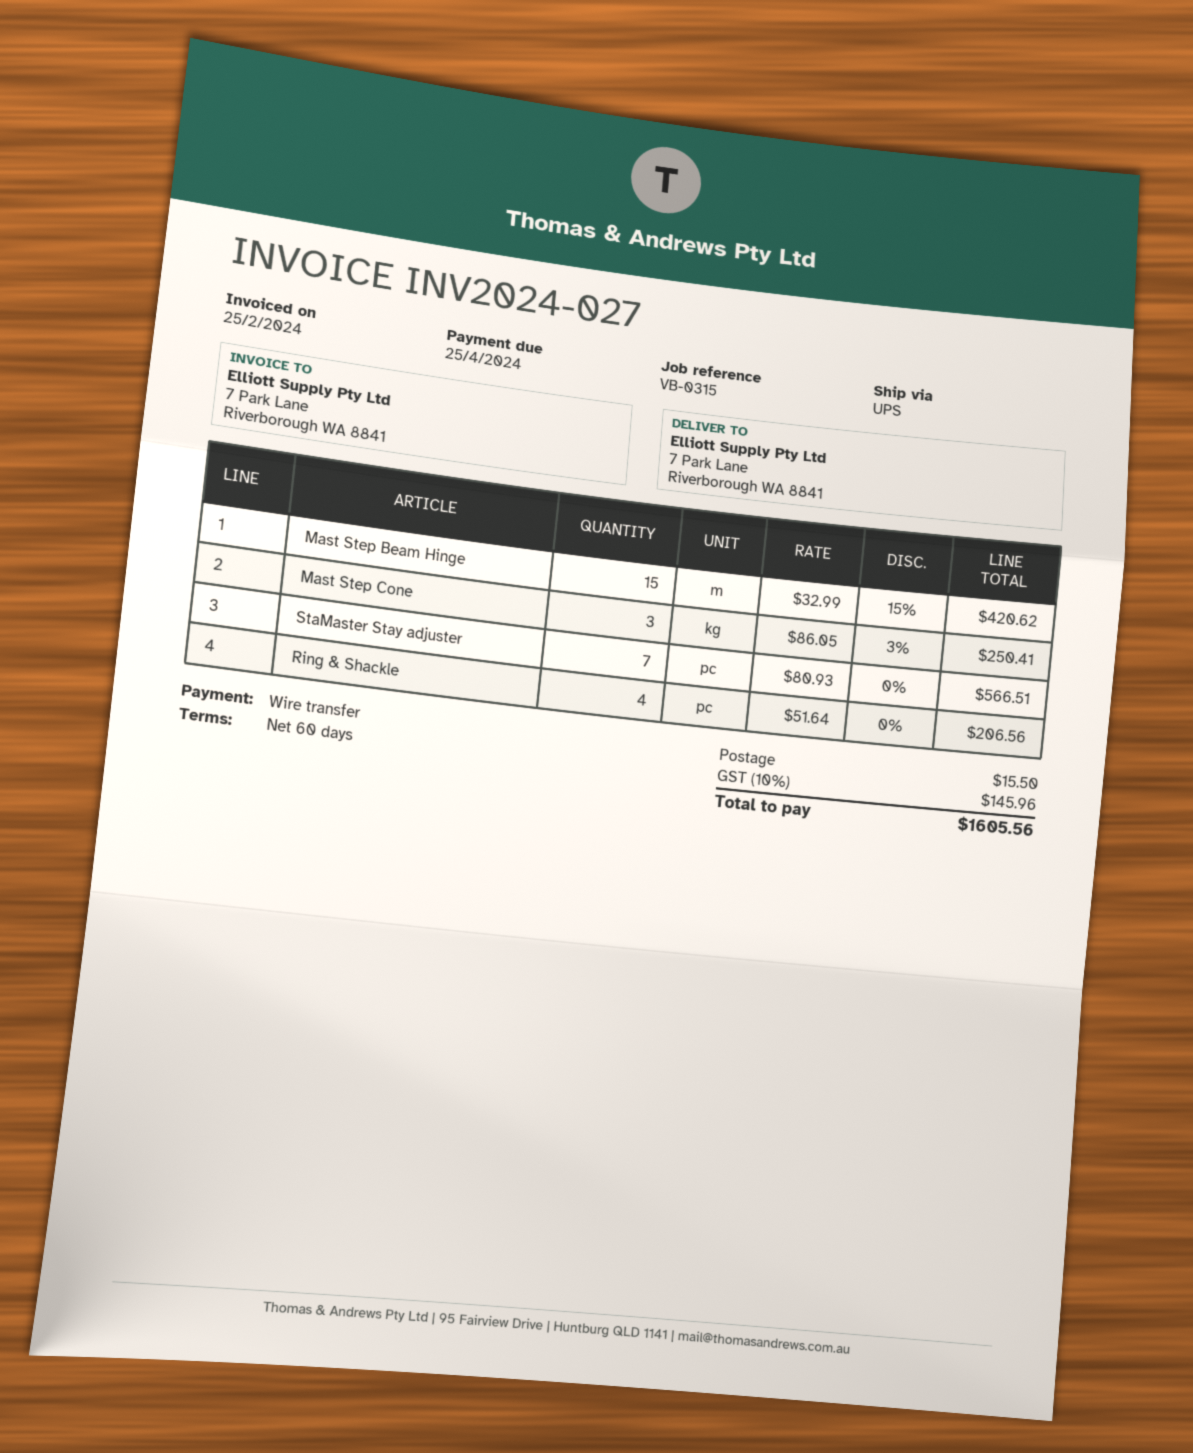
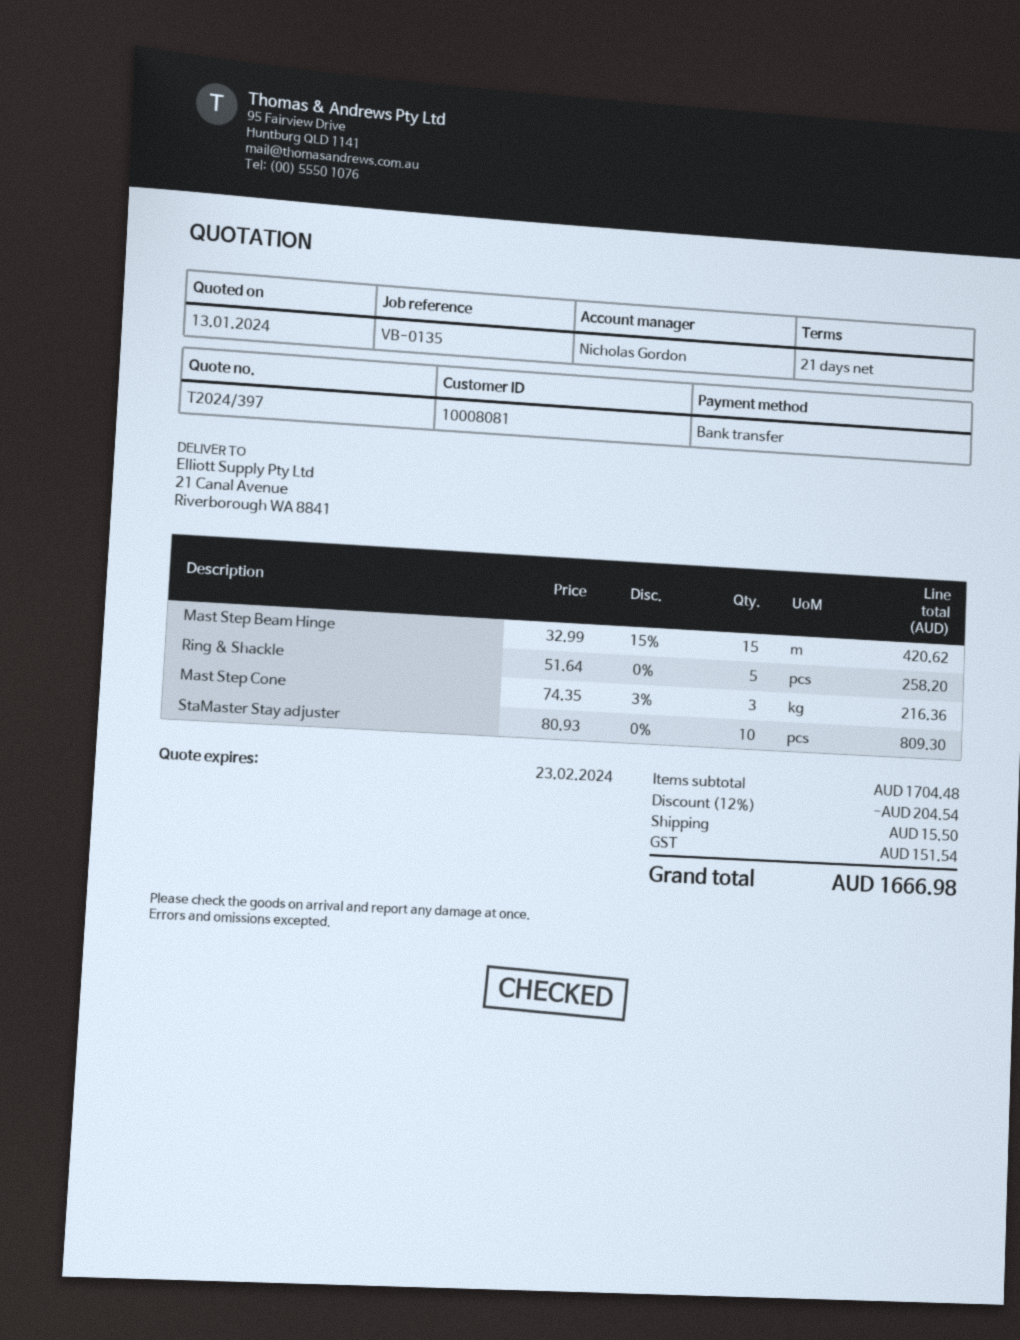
payment terms: 60 days -> 21 days
reference: VB-0315 -> VB-0135
ship to: 7 Park Lane, Riverborough WA 8841 -> 21 Canal Avenue, Riverborough WA 8841
Mast Step Cone: 3 x 86.05 - 3% = 250.41 -> 3 x 74.35 - 3% = 216.36
StaMaster Stay adjuster: 7 x 80.93 = 566.51 -> 10 x 80.93 = 809.30
Ring & Shackle: 4 x 51.64 = 206.56 -> 5 x 51.64 = 258.20
discount: none -> 12% = 204.54
tax: 145.96 -> 151.54
total: 1605.56 -> 1666.98

